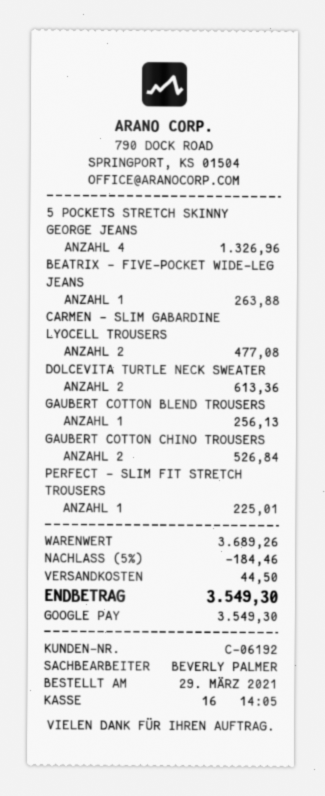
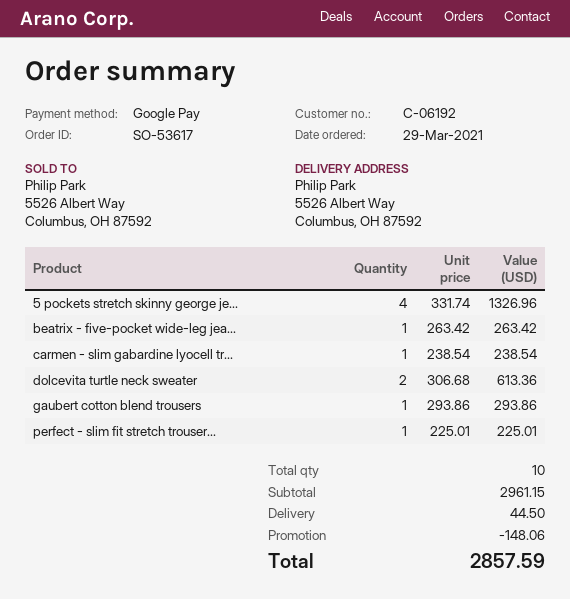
BEATRIX - FIVE-POCKET WIDE-LEG JEANS: 1 for 263.88 -> 1 for 263.42
CARMEN - SLIM GABARDINE LYOCELL TROUSERS: 2 for 477.08 -> 1 for 238.54
GAUBERT COTTON BLEND TROUSERS: 1 for 256.13 -> 1 for 293.86
GAUBERT COTTON CHINO TROUSERS: 2 for 526.84 -> none
subtotal: 3689.26 -> 2961.15
discount: 184.46 -> 148.06
total: 3549.30 -> 2857.59

